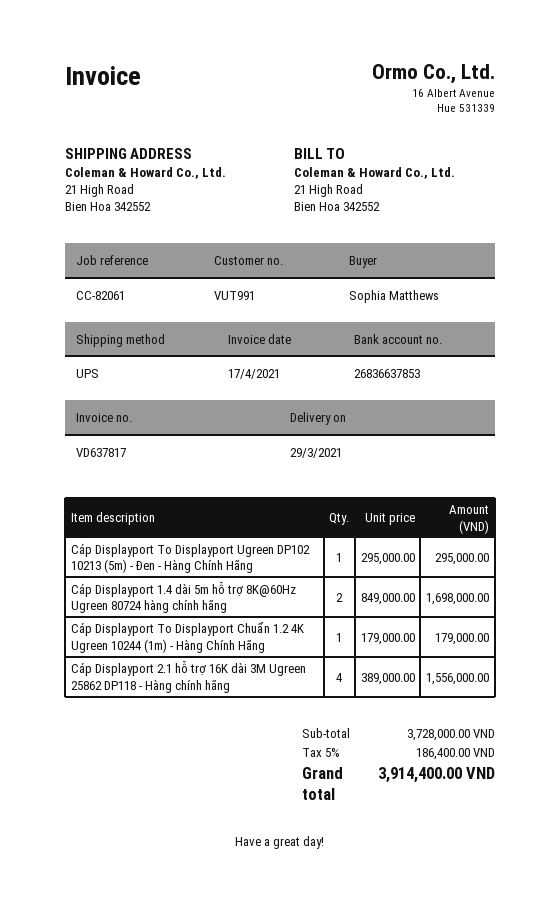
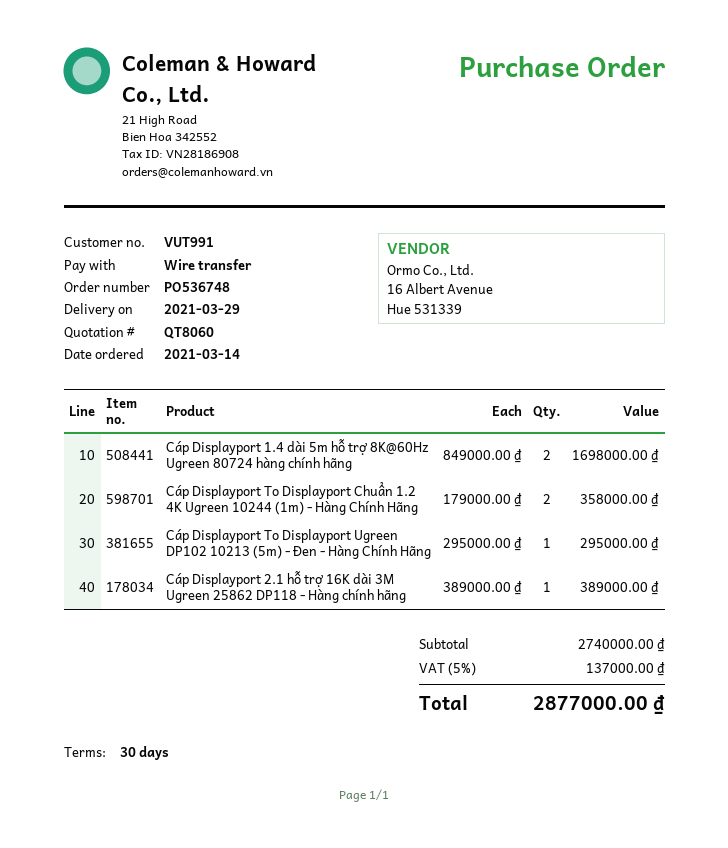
Cáp Displayport To Displayport Chuẩn 1.2 4K Ugreen 10244 (1m) - Hàng Chính Hãng: 1 x 179000.00 = 179000.00 -> 2 x 179000.00 = 358000.00
Cáp Displayport 2.1 hỗ trợ 16K dài 3M Ugreen 25862 DP118 - Hàng chính hãng: 4 x 389000.00 = 1556000.00 -> 1 x 389000.00 = 389000.00
subtotal: 3728000.00 -> 2740000.00
tax: 5% = 186400.00 -> 5% = 137000.00
total: 3914400.00 -> 2877000.00

